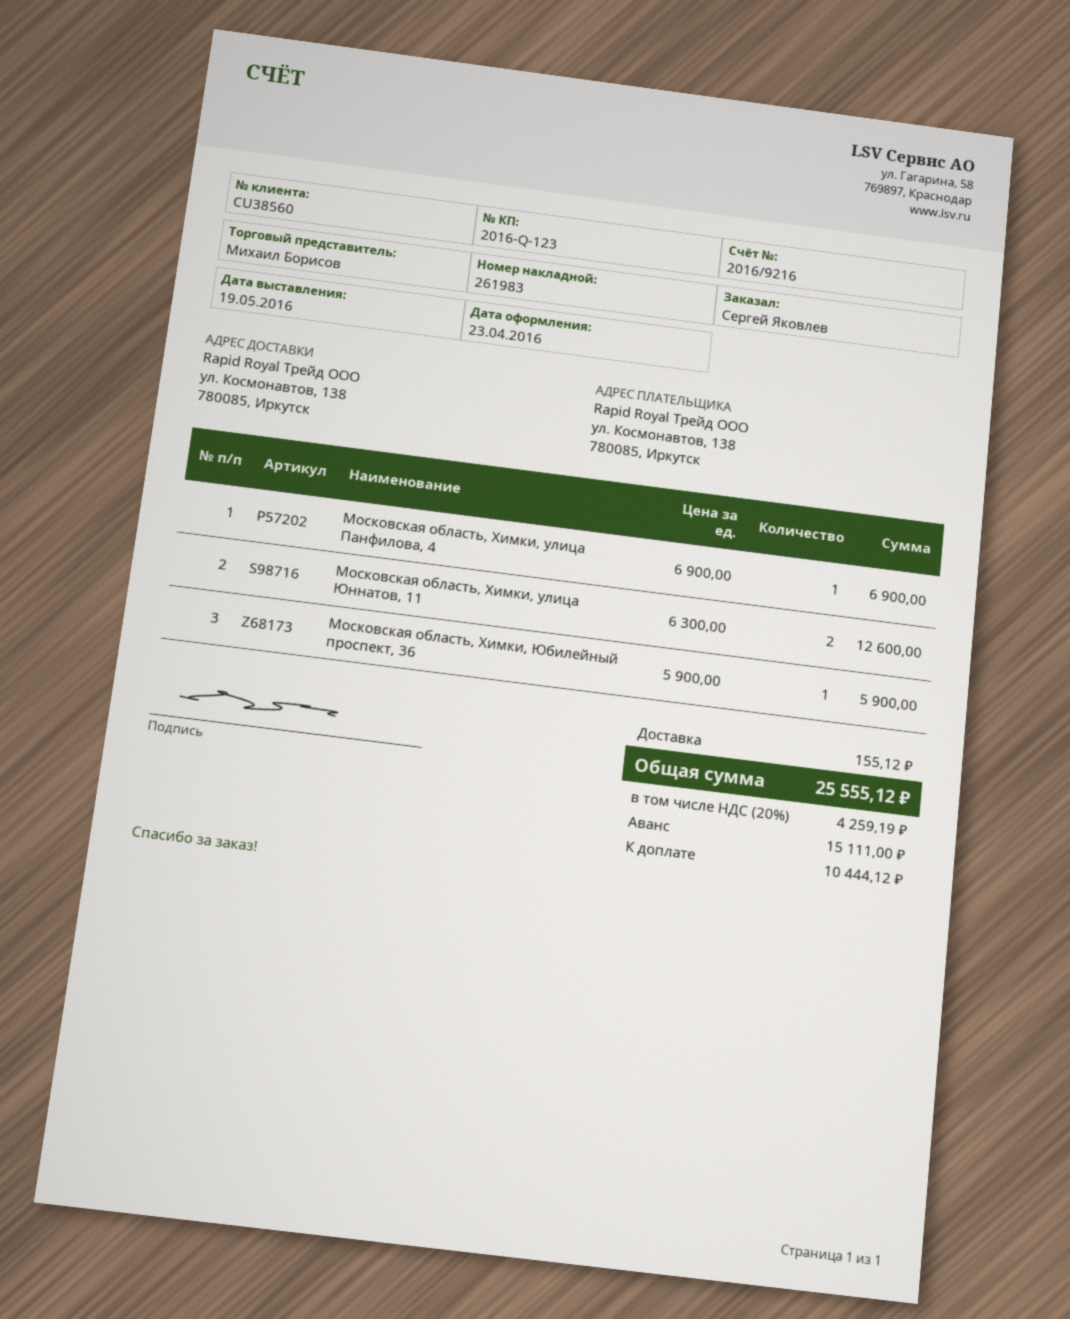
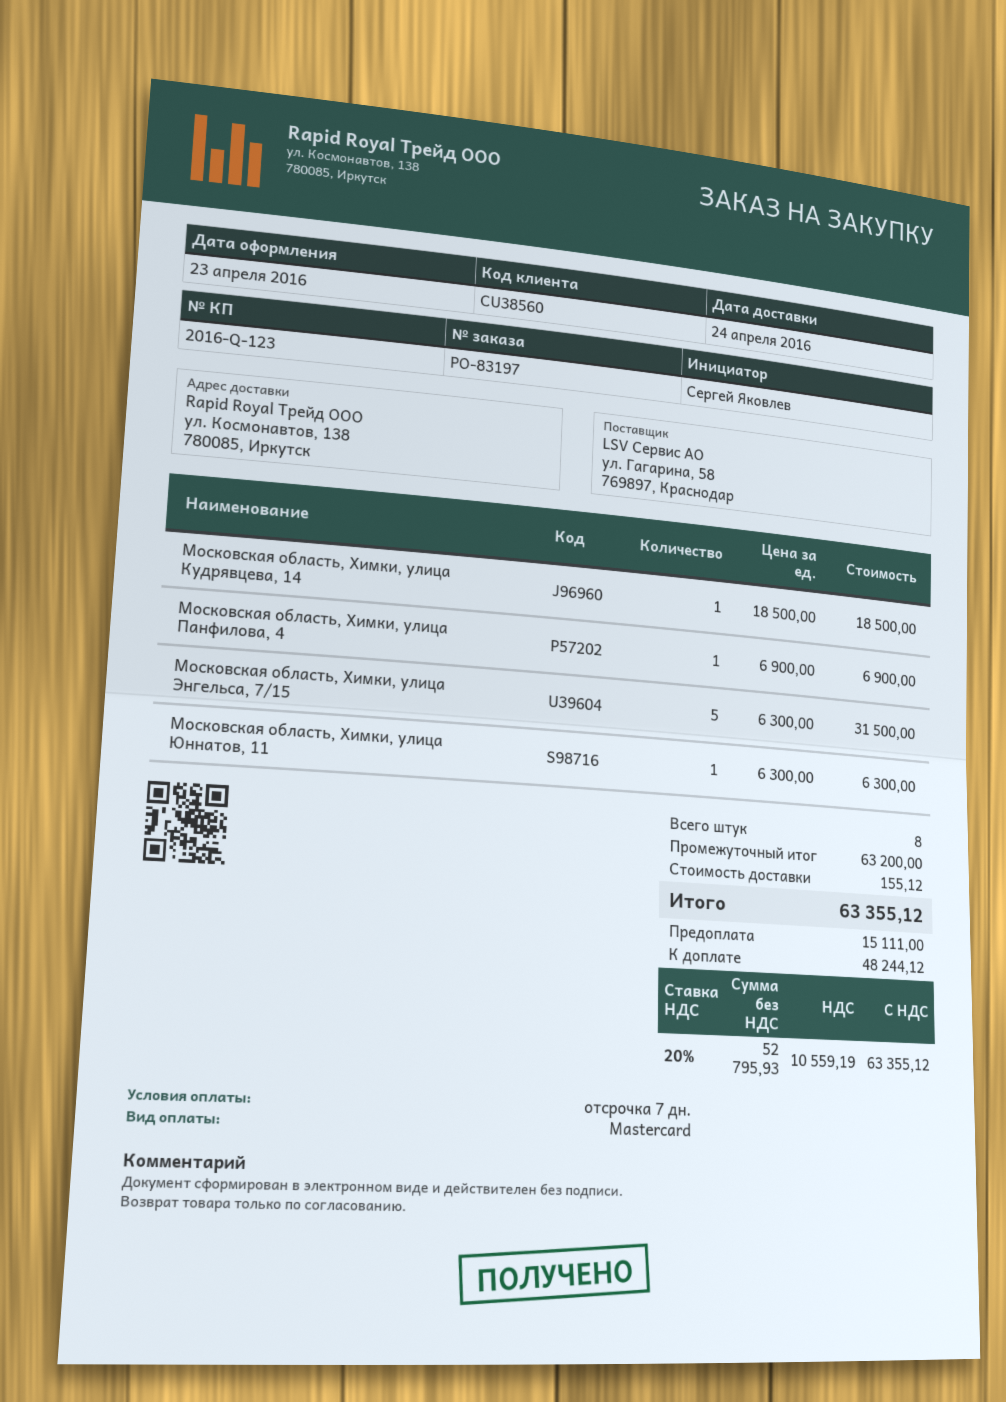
Московская область, Химки, улица Юннатов, 11: 2 x 6300.00 = 12600.00 -> 1 x 6300.00 = 6300.00
Московская область, Химки, Юбилейный проспект, 36: 1 x 5900.00 = 5900.00 -> none
Московская область, Химки, улица Кудрявцева, 14: none -> 1 x 18500.00 = 18500.00
Московская область, Химки, улица Энгельса, 7/15: none -> 5 x 6300.00 = 31500.00
tax: 20% = 4259.19 -> 20% = 10559.19
total: 25555.12 -> 63355.12
balance: 10444.12 -> 48244.12

